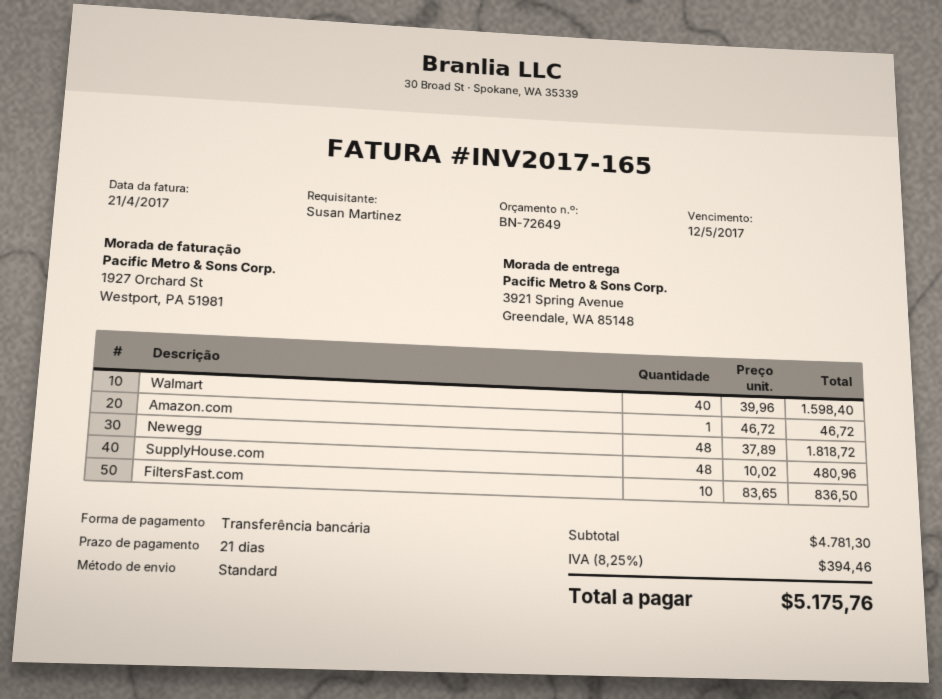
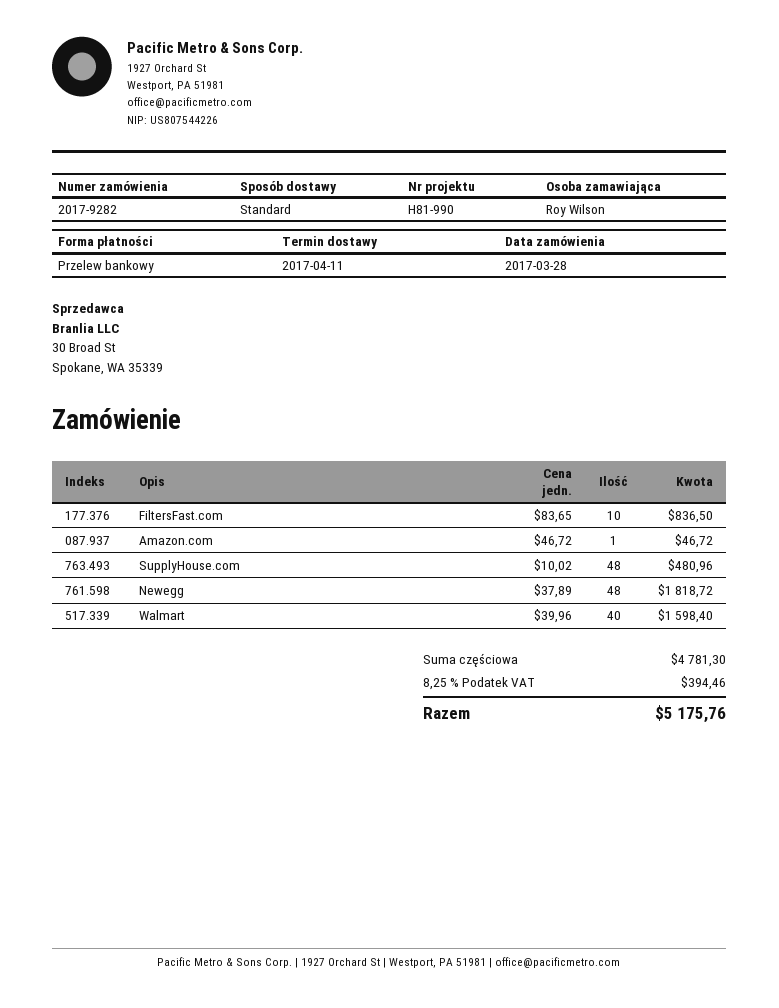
ordered by: Susan Martinez -> Roy Wilson

